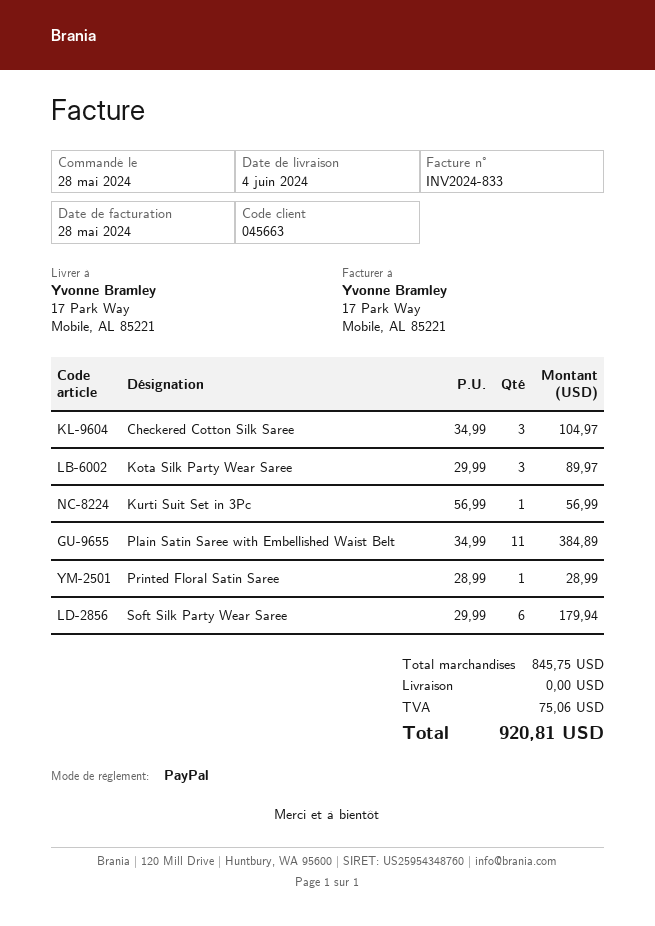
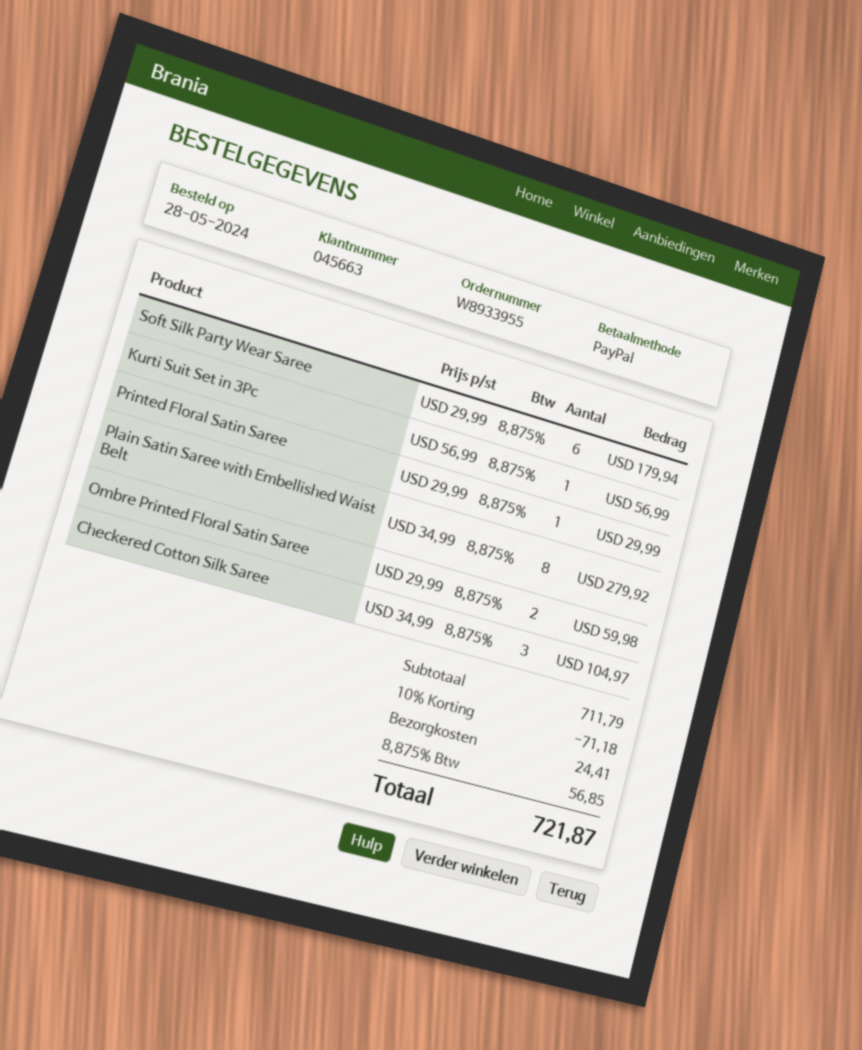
Kota Silk Party Wear Saree: 3 x 29.99 = 89.97 -> none
Plain Satin Saree with Embellished Waist Belt: 11 x 34.99 = 384.89 -> 8 x 34.99 = 279.92
Printed Floral Satin Saree: 1 x 28.99 = 28.99 -> 1 x 29.99 = 29.99
Ombre Printed Floral Satin Saree: none -> 2 x 29.99 = 59.98
subtotal: 845.75 -> 711.79
discount: none -> 10% = 71.18
shipping: 0.00 -> 24.41
tax: 75.06 -> 56.85
total: 920.81 -> 721.87

